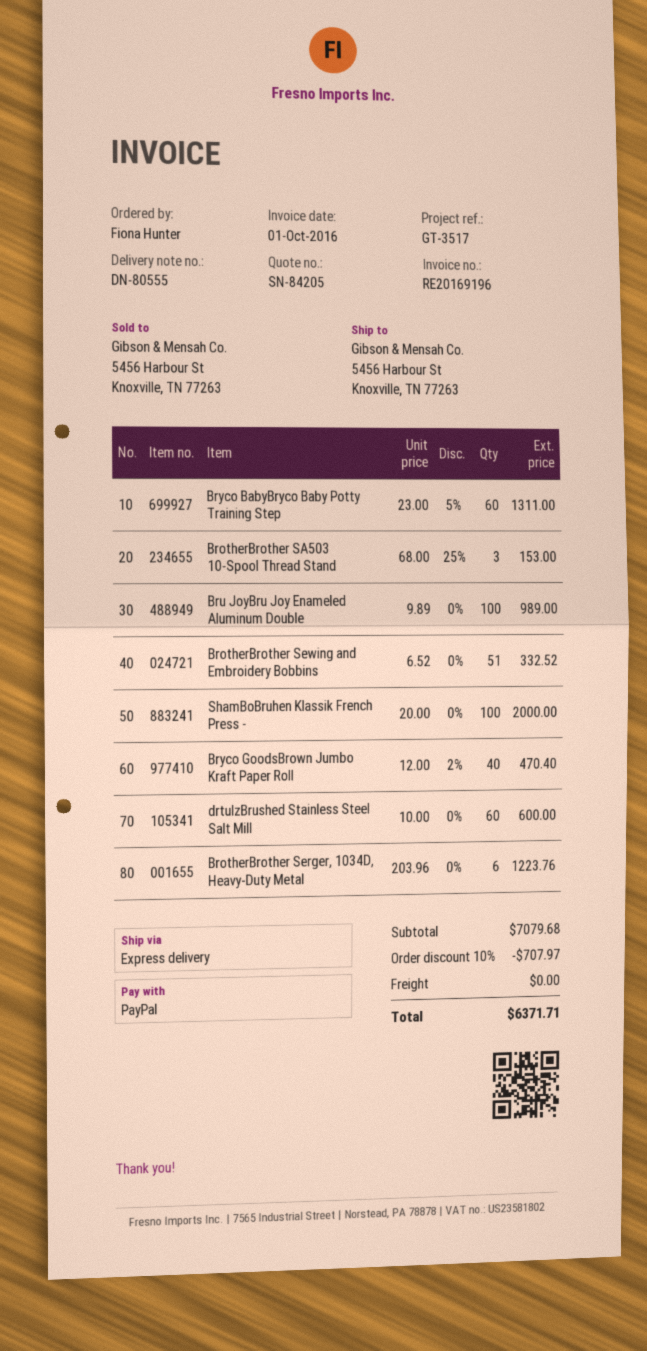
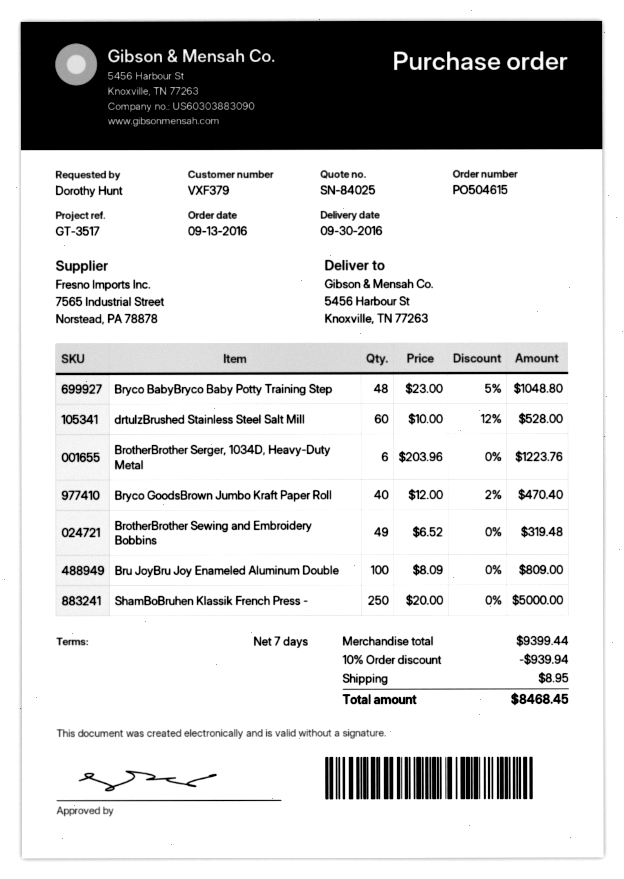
quote number: SN-84205 -> SN-84025
ordered by: Fiona Hunter -> Dorothy Hunt
Bryco BabyBryco Baby Potty Training Step: 60 x 23.00 - 5% = 1311.00 -> 48 x 23.00 - 5% = 1048.80
BrotherBrother SA503 10-Spool Thread Stand: 3 x 68.00 - 25% = 153.00 -> none
Bru JoyBru Joy Enameled Aluminum Double: 100 x 9.89 = 989.00 -> 100 x 8.09 = 809.00
BrotherBrother Sewing and Embroidery Bobbins: 51 x 6.52 = 332.52 -> 49 x 6.52 = 319.48
ShamBoBruhen Klassik French Press -: 100 x 20.00 = 2000.00 -> 250 x 20.00 = 5000.00
drtulzBrushed Stainless Steel Salt Mill: 60 x 10.00 = 600.00 -> 60 x 10.00 - 12% = 528.00
subtotal: 7079.68 -> 9399.44
discount: 10% = 707.97 -> 10% = 939.94
shipping: 0.00 -> 8.95
total: 6371.71 -> 8468.45

